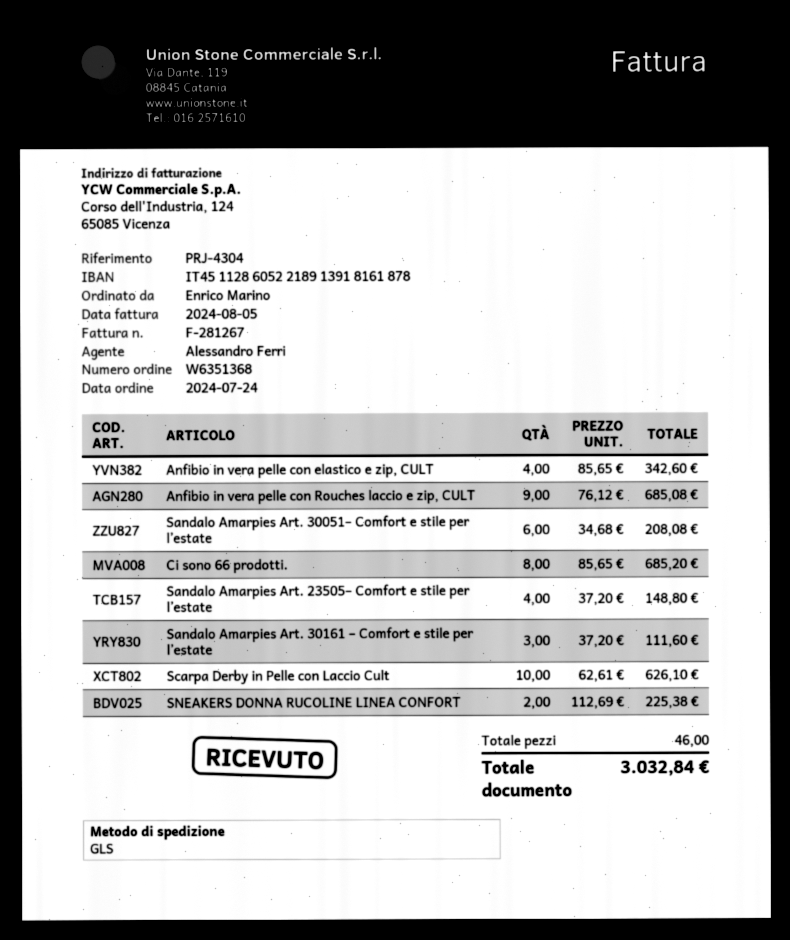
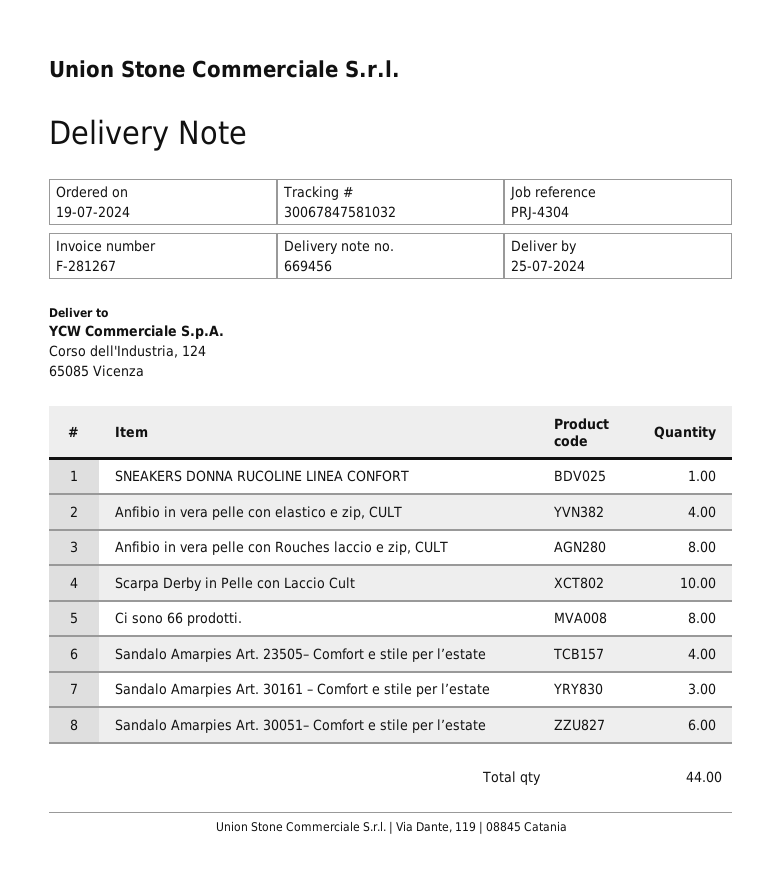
order date: 2024-07-24 -> 2024-07-19
Anfibio in vera pelle con Rouches laccio e zip, CULT: 9 -> 8
SNEAKERS DONNA RUCOLINE LINEA CONFORT: 2 -> 1
total quantity: 46 -> 44

